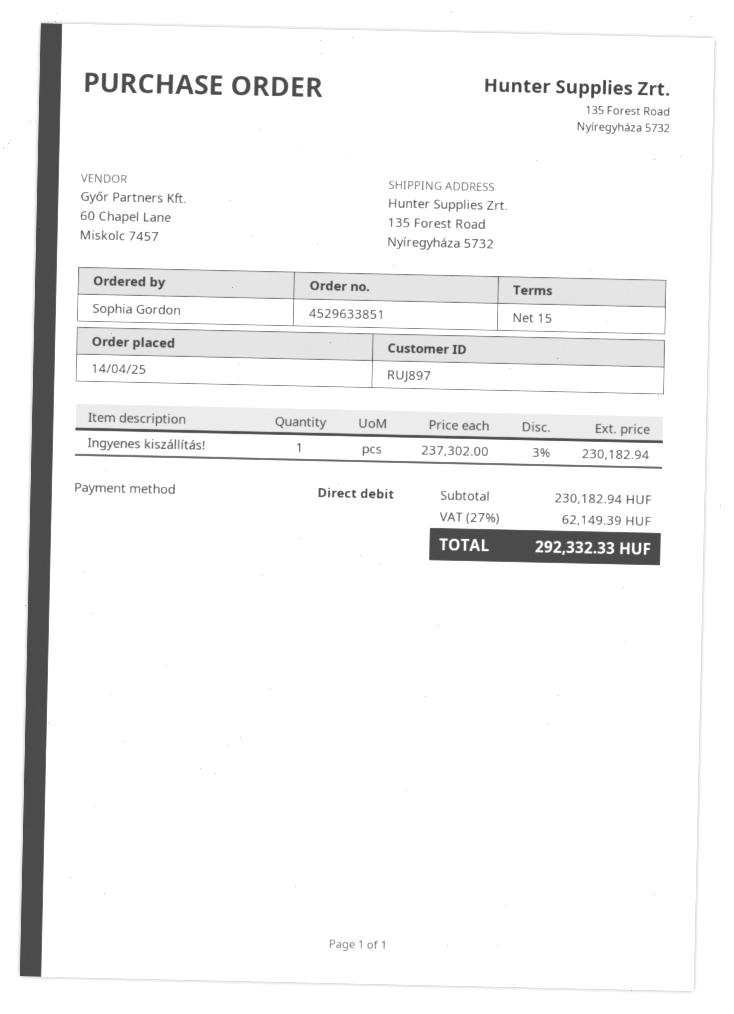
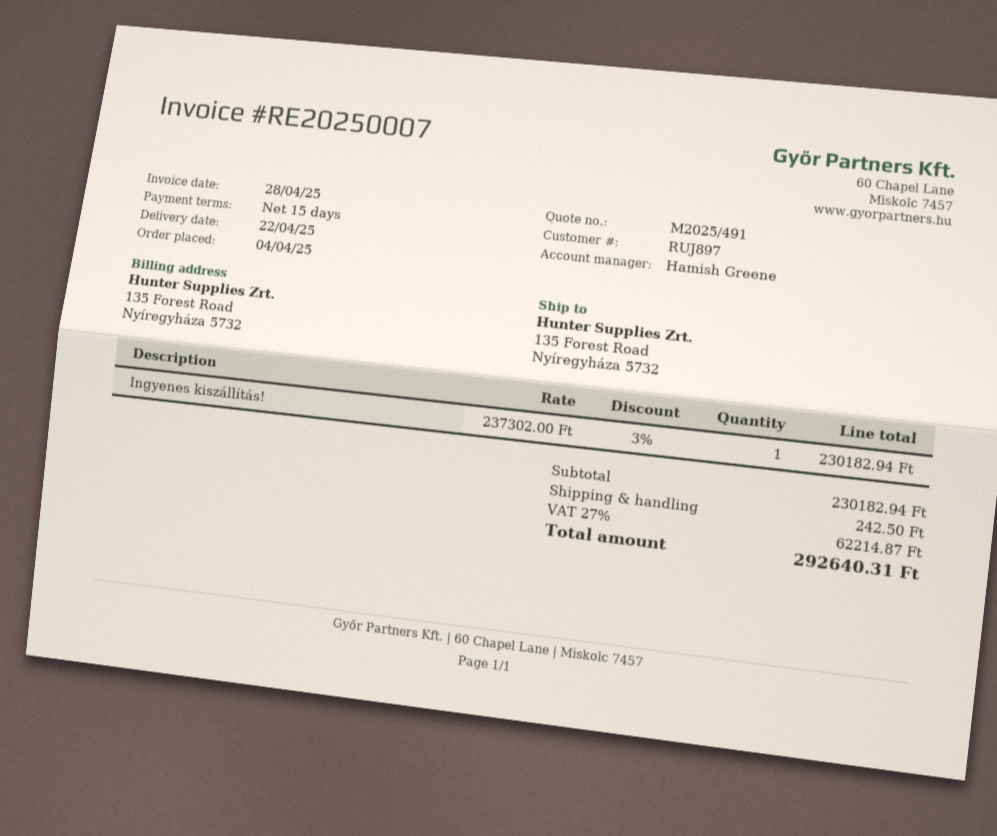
order date: 2025-04-14 -> 2025-04-04
shipping: none -> 242.50
tax: 27% = 62149.39 -> 27% = 62214.87
total: 292332.33 -> 292640.31

